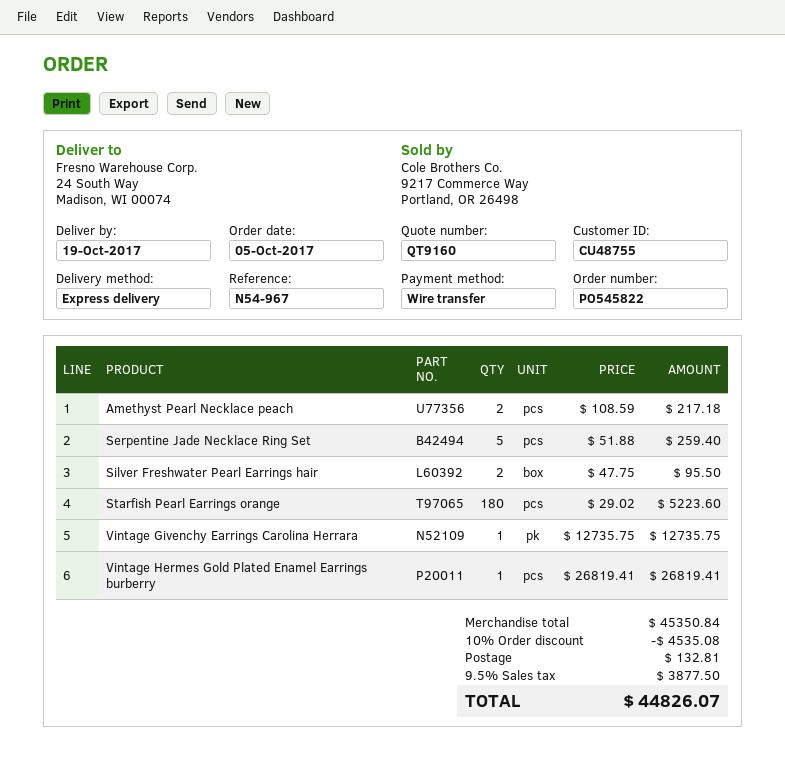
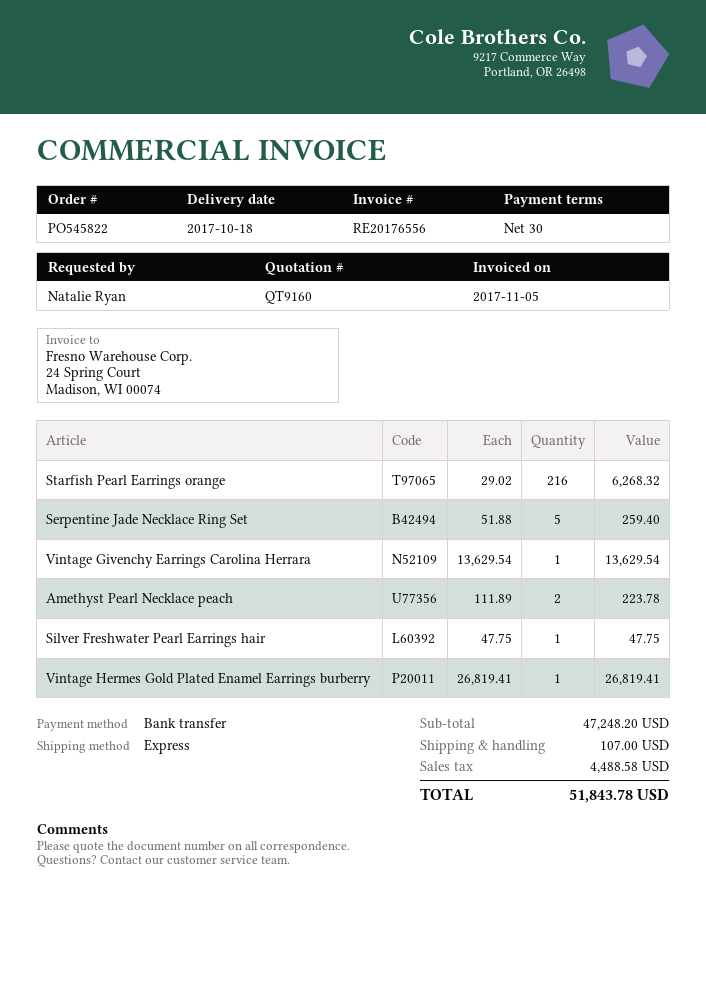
delivery date: 2017-10-19 -> 2017-10-18
Amethyst Pearl Necklace peach: 2 x 108.59 = 217.18 -> 2 x 111.89 = 223.78
Silver Freshwater Pearl Earrings hair: 2 x 47.75 = 95.50 -> 1 x 47.75 = 47.75
Starfish Pearl Earrings orange: 180 x 29.02 = 5223.60 -> 216 x 29.02 = 6268.32
Vintage Givenchy Earrings Carolina Herrara: 1 x 12735.75 = 12735.75 -> 1 x 13629.54 = 13629.54
subtotal: 45350.84 -> 47248.20
discount: 10% = 4535.08 -> none
shipping: 132.81 -> 107.00
tax: 3877.50 -> 4488.58
total: 44826.07 -> 51843.78

